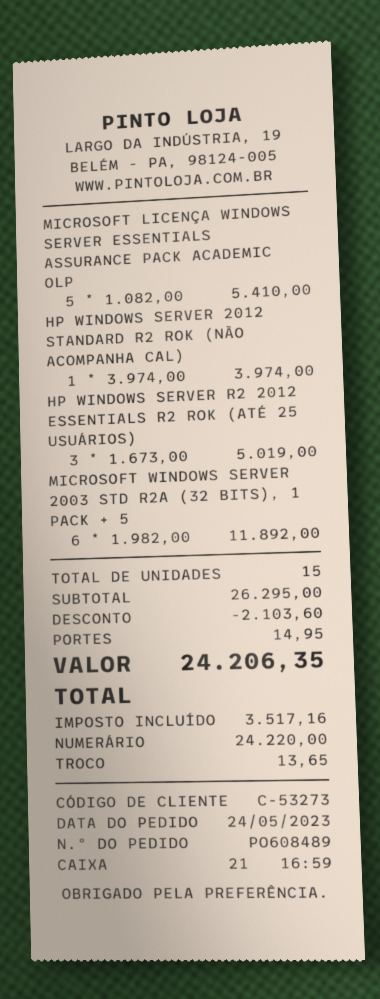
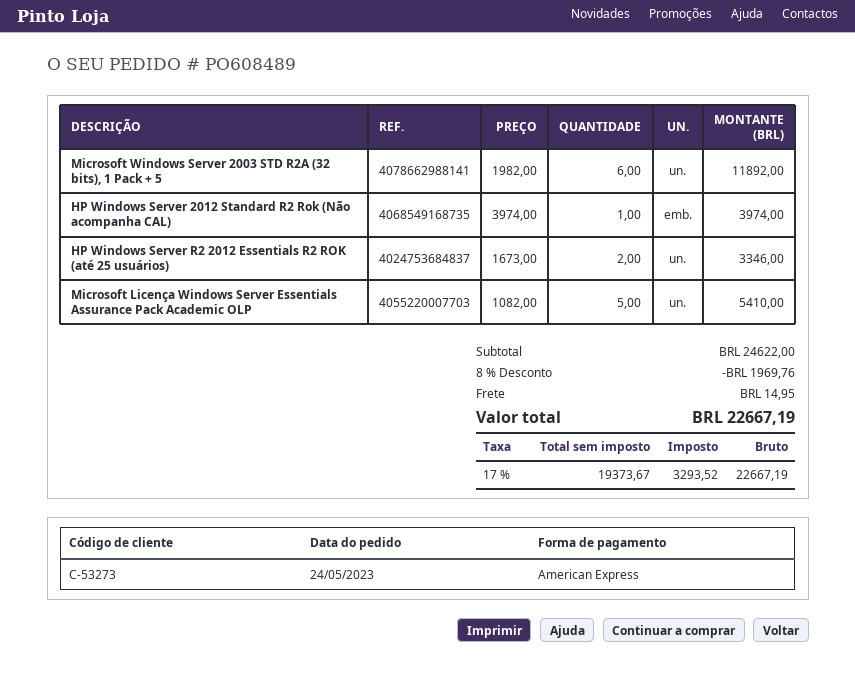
payment method: cash -> American Express
HP WINDOWS SERVER R2 2012 ESSENTIALS R2 ROK (ATÉ 25 USUÁRIOS): 3 x 1673.00 = 5019.00 -> 2 x 1673.00 = 3346.00
subtotal: 26295.00 -> 24622.00
discount: 2103.60 -> 1969.76
tax: 3517.16 -> 3293.52
total: 24206.35 -> 22667.19

